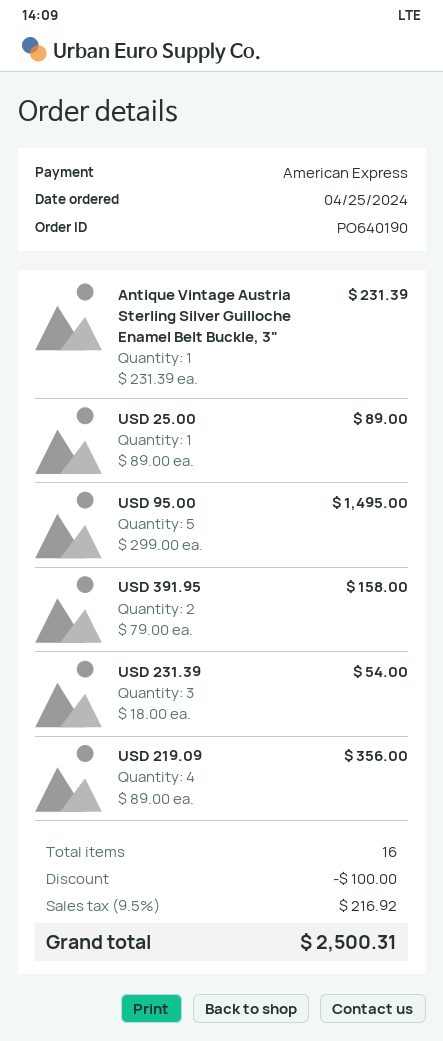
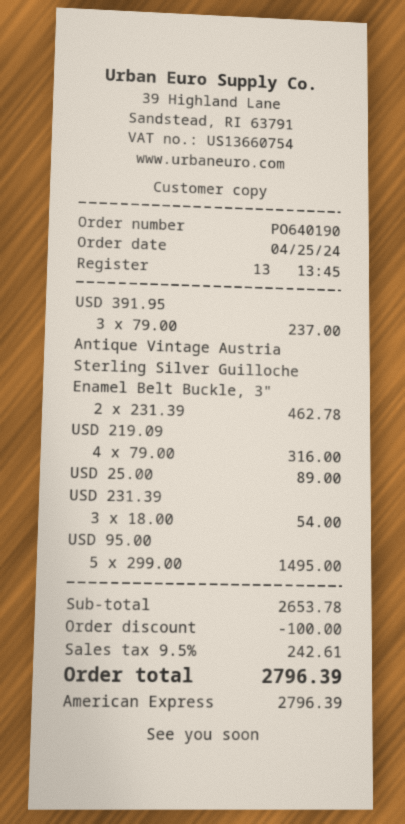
Antique Vintage Austria Sterling Silver Guilloche Enamel Belt Buckle, 3": 1 x 231.39 = 231.39 -> 2 x 231.39 = 462.78
USD 391.95: 2 x 79.00 = 158.00 -> 3 x 79.00 = 237.00
USD 219.09: 4 x 89.00 = 356.00 -> 4 x 79.00 = 316.00
tax: 9.5% = 216.92 -> 9.5% = 242.61
total: 2500.31 -> 2796.39

